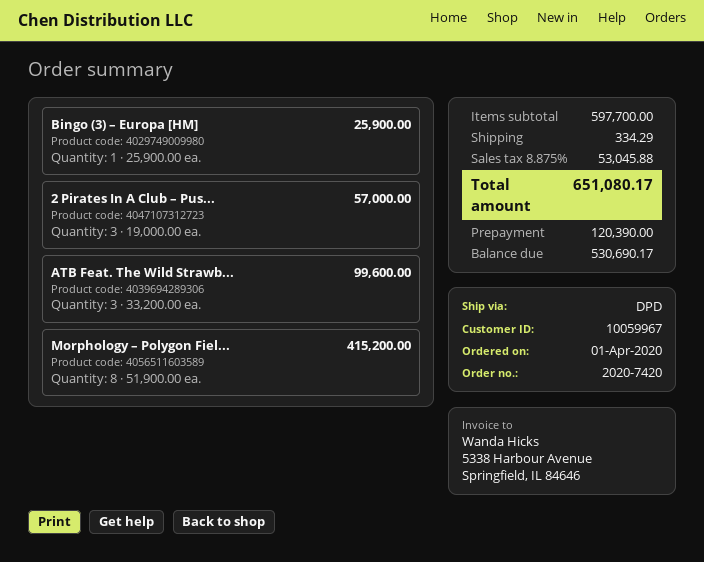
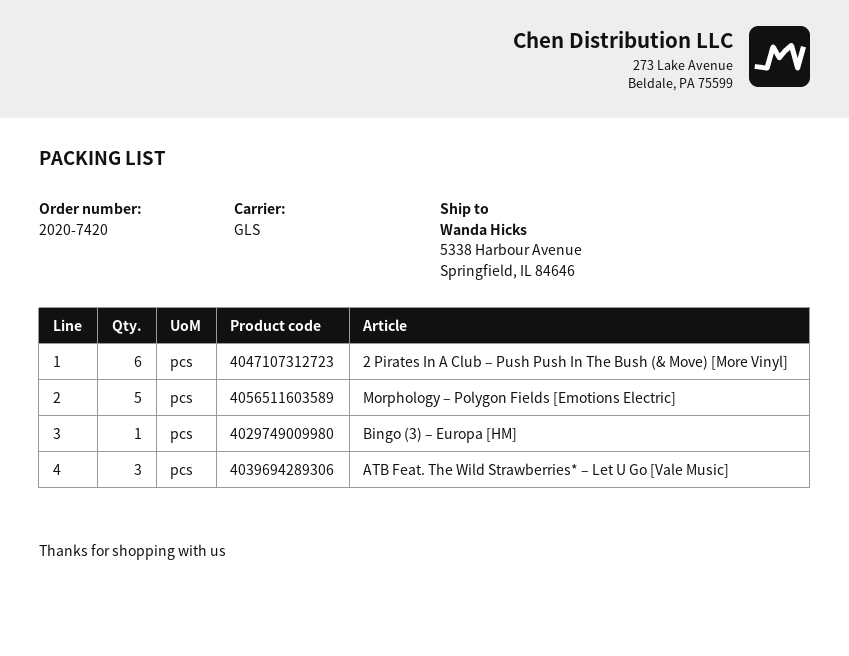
shipping method: DPD -> GLS
2 Pirates In A Club – Pus...: 3 -> 6
Morphology – Polygon Fiel...: 8 -> 5

